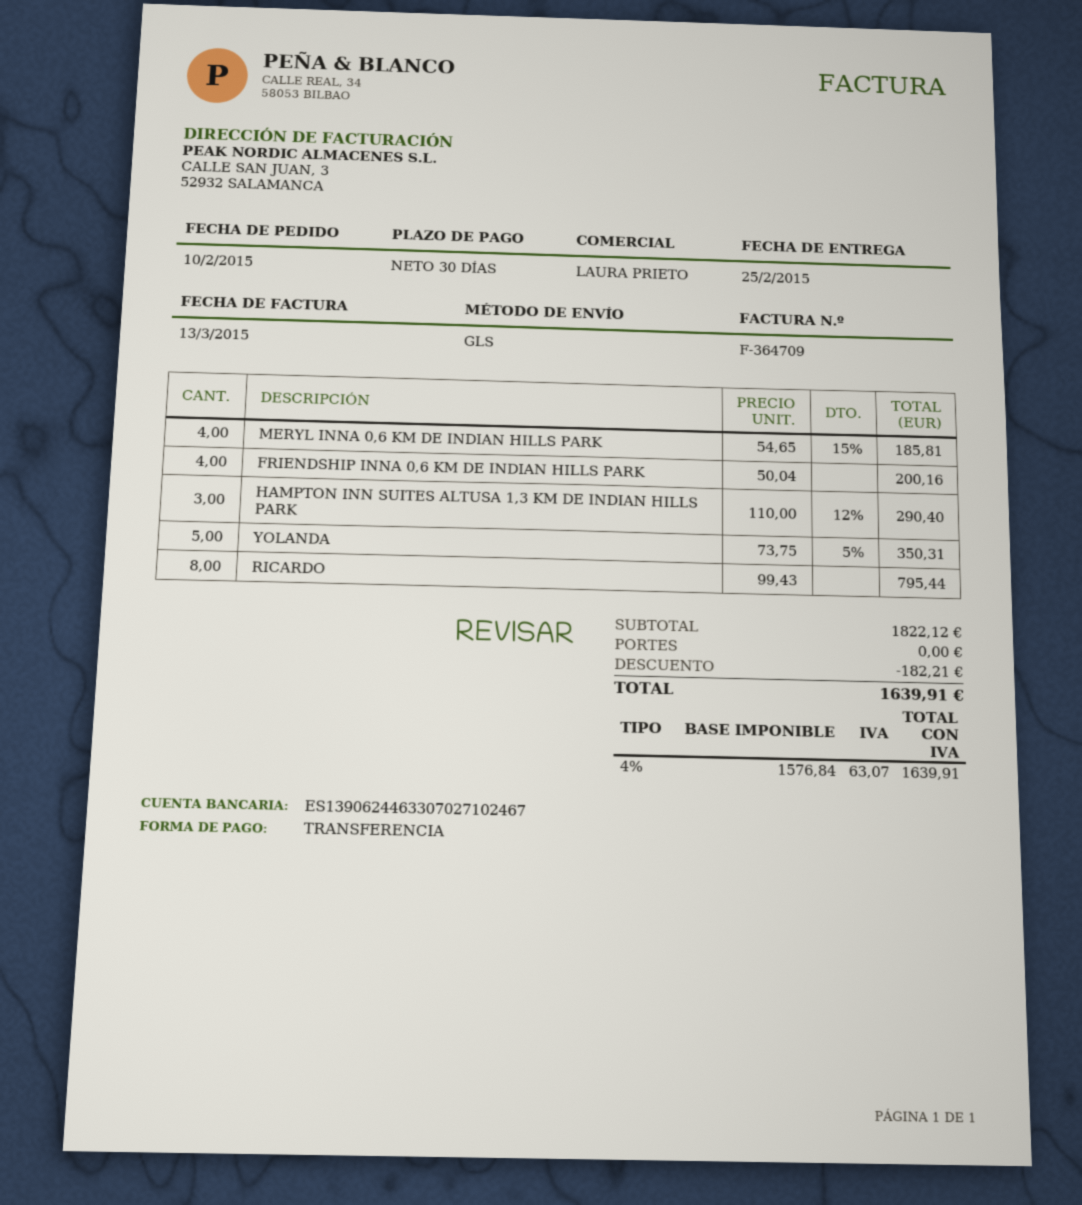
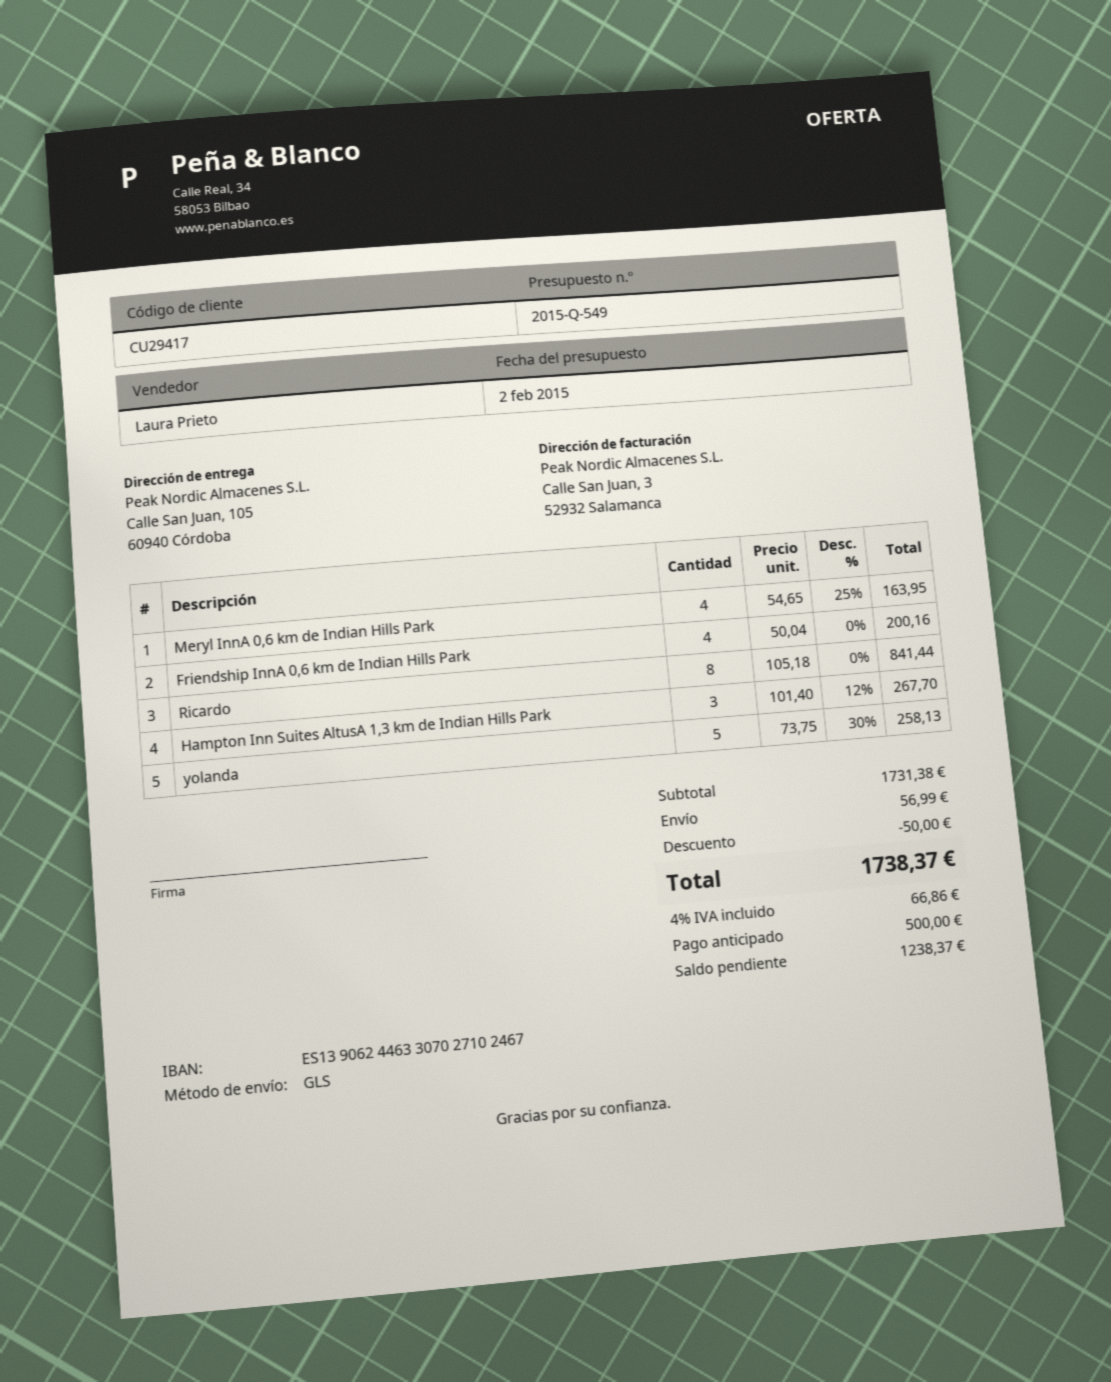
MERYL INNA 0,6 KM DE INDIAN HILLS PARK: 4 x 54.65 - 15% = 185.81 -> 4 x 54.65 - 25% = 163.95
HAMPTON INN SUITES ALTUSA 1,3 KM DE INDIAN HILLS PARK: 3 x 110.00 - 12% = 290.40 -> 3 x 101.40 - 12% = 267.70
YOLANDA: 5 x 73.75 - 5% = 350.31 -> 5 x 73.75 - 30% = 258.13
RICARDO: 8 x 99.43 = 795.44 -> 8 x 105.18 = 841.44
subtotal: 1822.12 -> 1731.38
discount: 182.21 -> 50.00
shipping: 0.00 -> 56.99
tax: 4% = 63.07 -> 4% = 66.86
total: 1639.91 -> 1738.37

